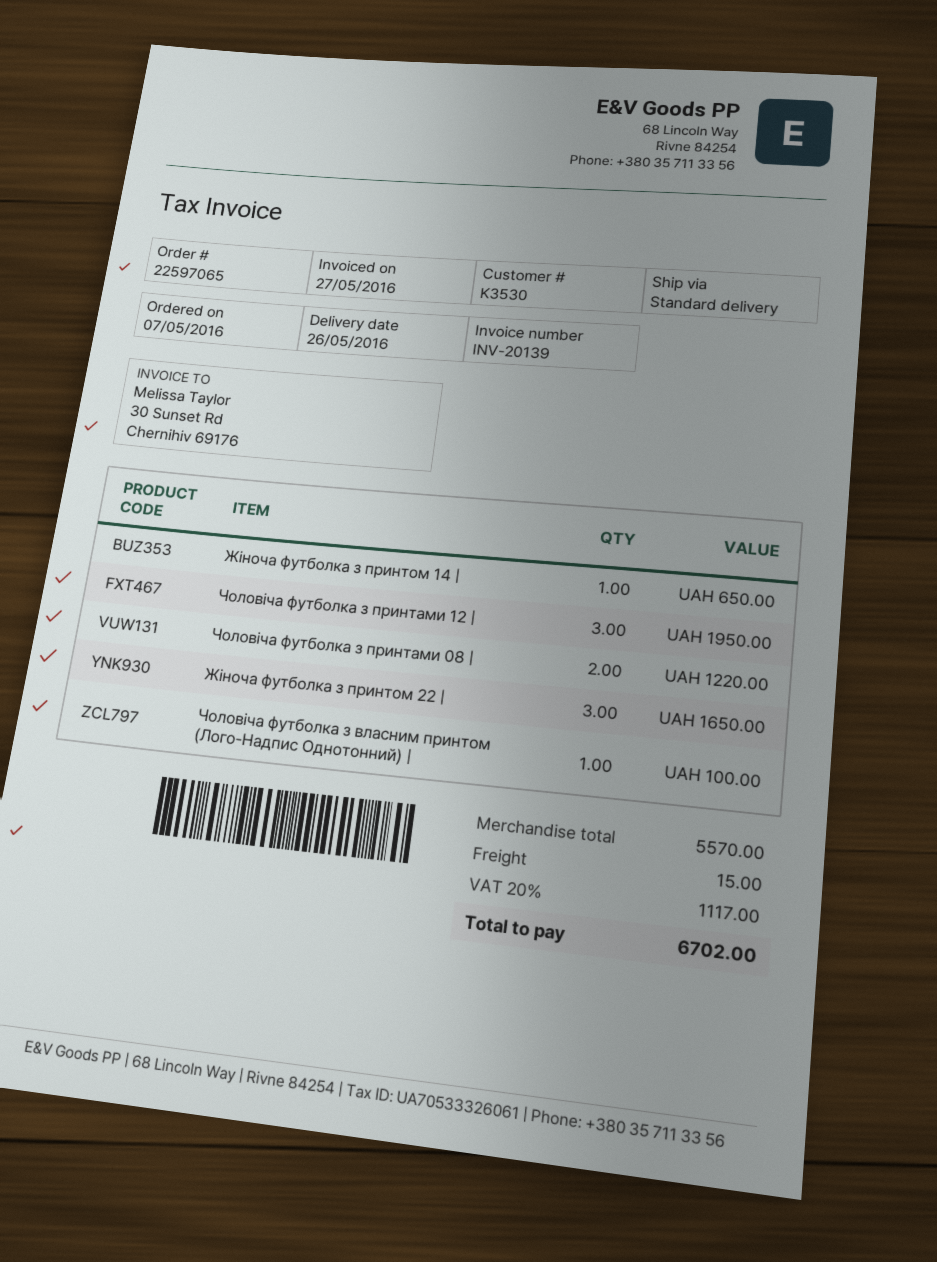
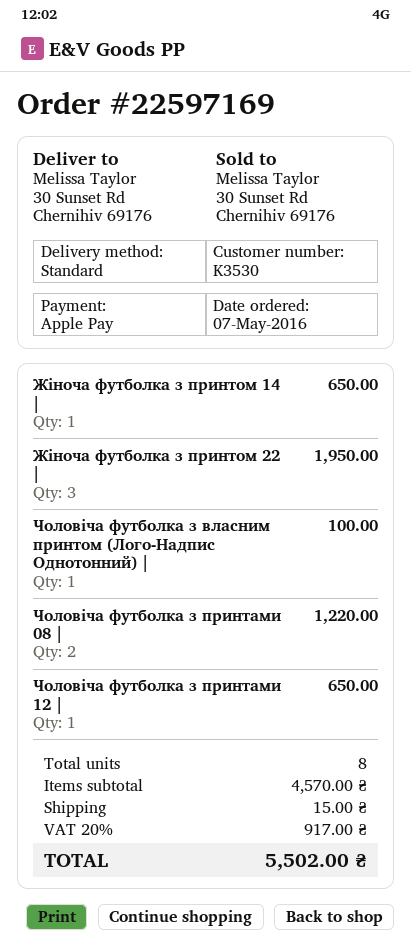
order number: 22597065 -> 22597169
Чоловіча футболка з принтами 12 |: 3 for 1950.00 -> 1 for 650.00
Жіноча футболка з принтом 22 |: 3 for 1650.00 -> 3 for 1950.00
subtotal: 5570.00 -> 4570.00
tax: 20% = 1117.00 -> 20% = 917.00
total: 6702.00 -> 5502.00

